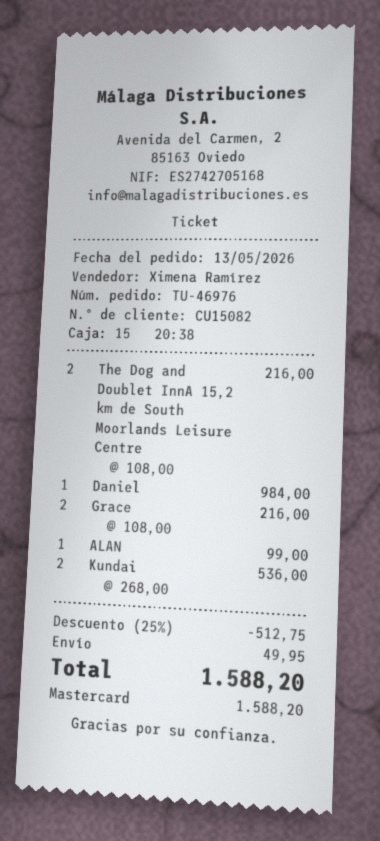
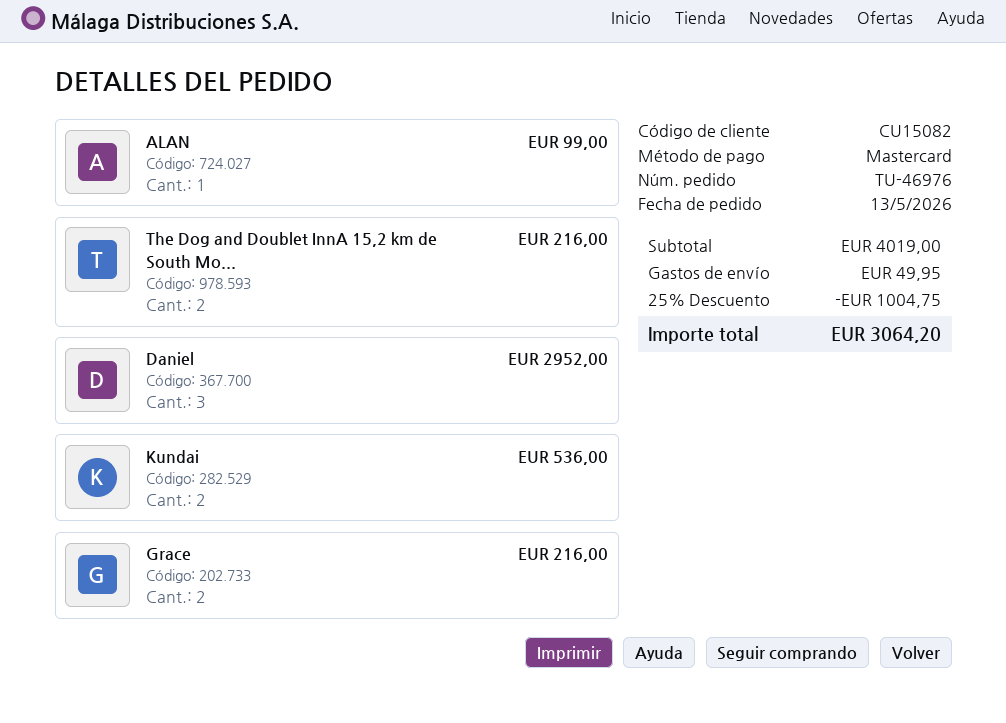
Daniel: 1 for 984.00 -> 3 for 2952.00
discount: 25% = 512.75 -> 25% = 1004.75
total: 1588.20 -> 3064.20

